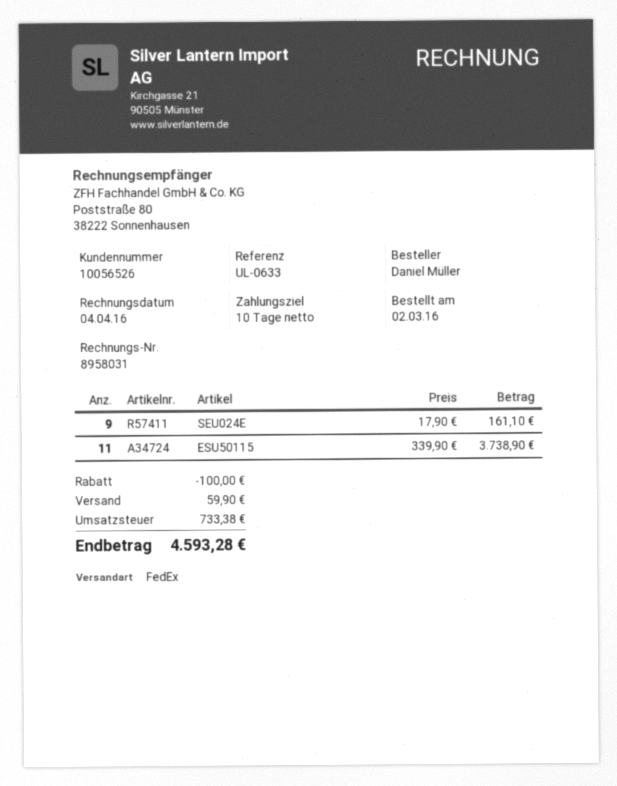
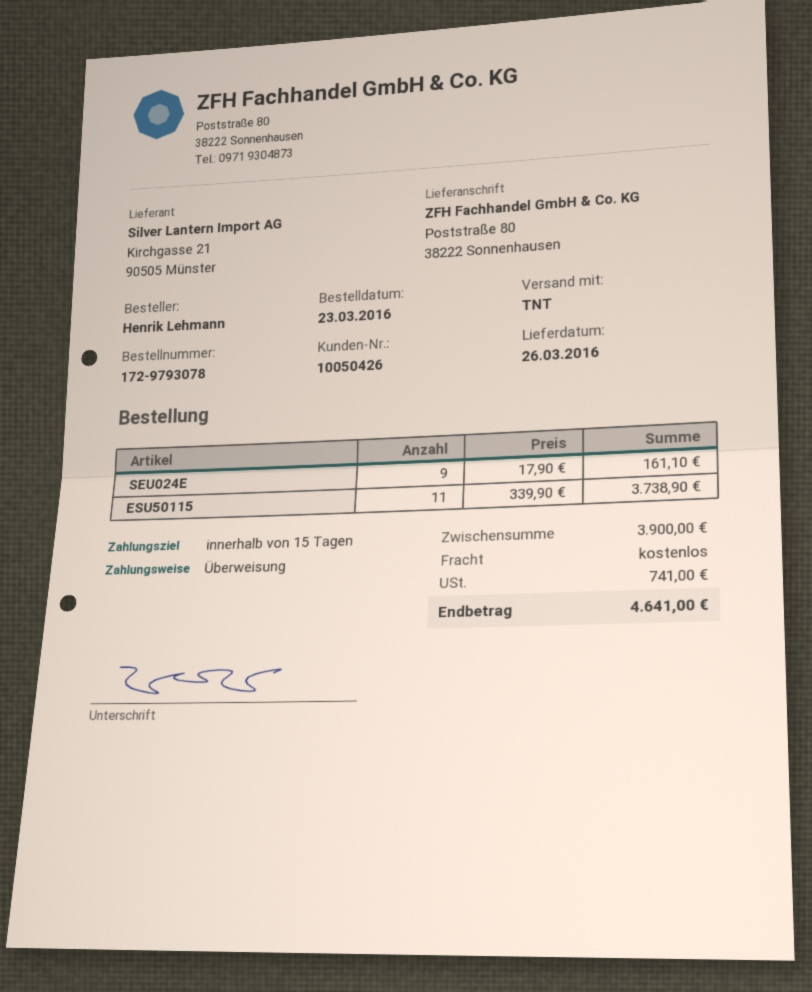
order date: 2016-03-02 -> 2016-03-23
payment terms: 10 days -> 15 days
customer number: 10056526 -> 10050426
ordered by: Daniel Müller -> Henrik Lehmann
shipping method: FedEx -> TNT
discount: 100.00 -> none
shipping: 59.90 -> 0.00
tax: 733.38 -> 741.00
total: 4593.28 -> 4641.00

